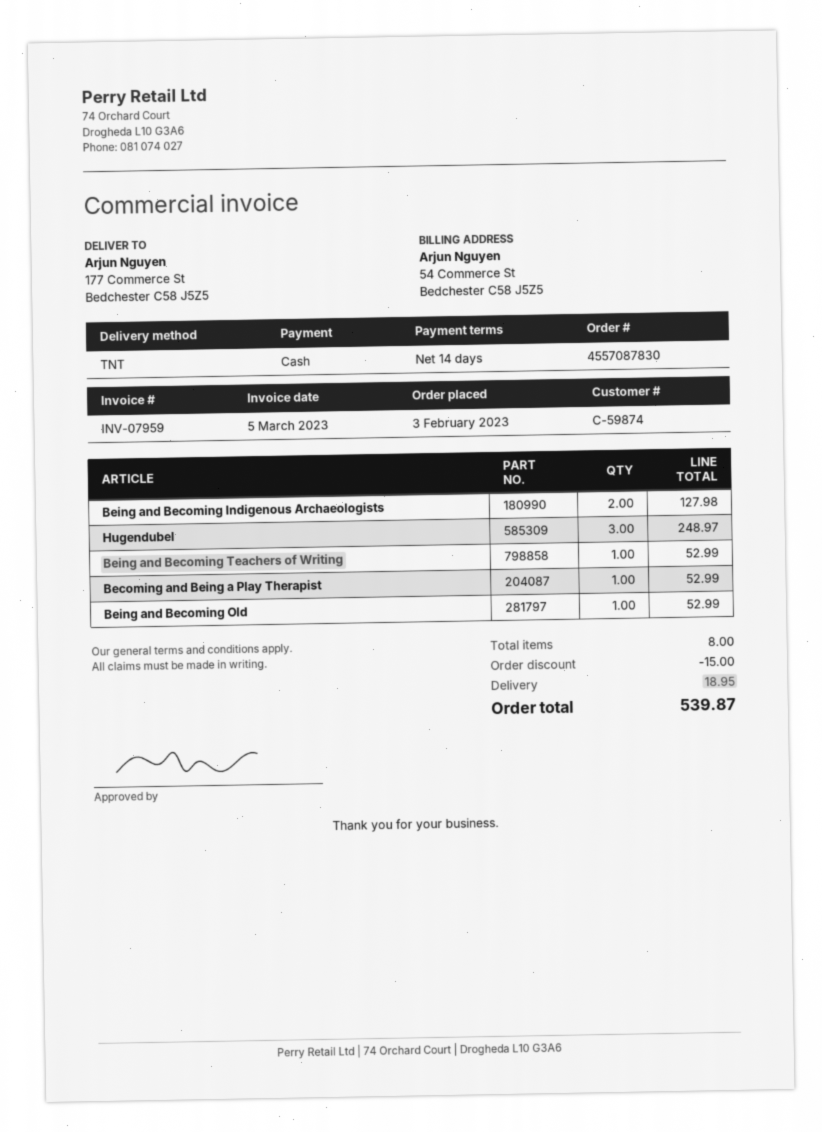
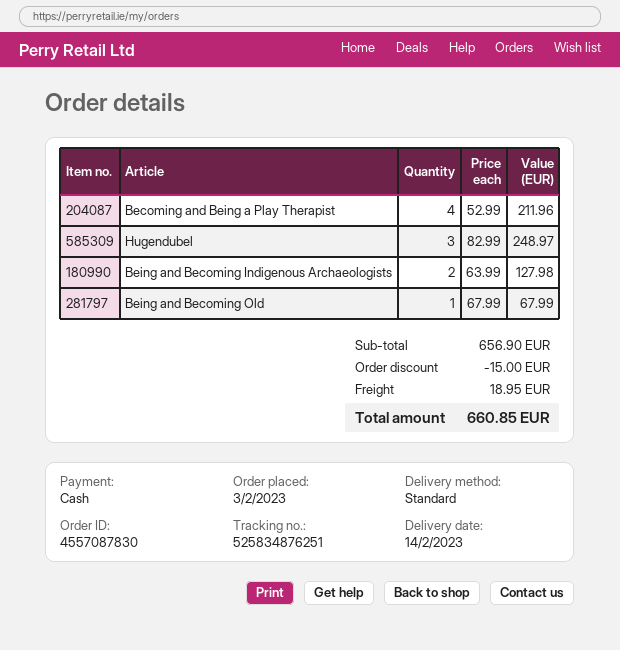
shipping method: TNT -> standard
Being and Becoming Teachers of Writing: 1 for 52.99 -> none
Becoming and Being a Play Therapist: 1 for 52.99 -> 4 for 211.96
Being and Becoming Old: 1 for 52.99 -> 1 for 67.99
total: 539.87 -> 660.85

